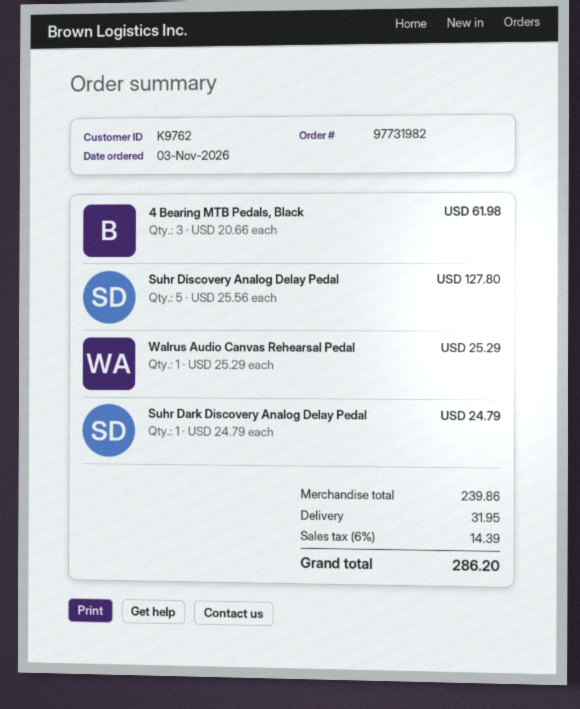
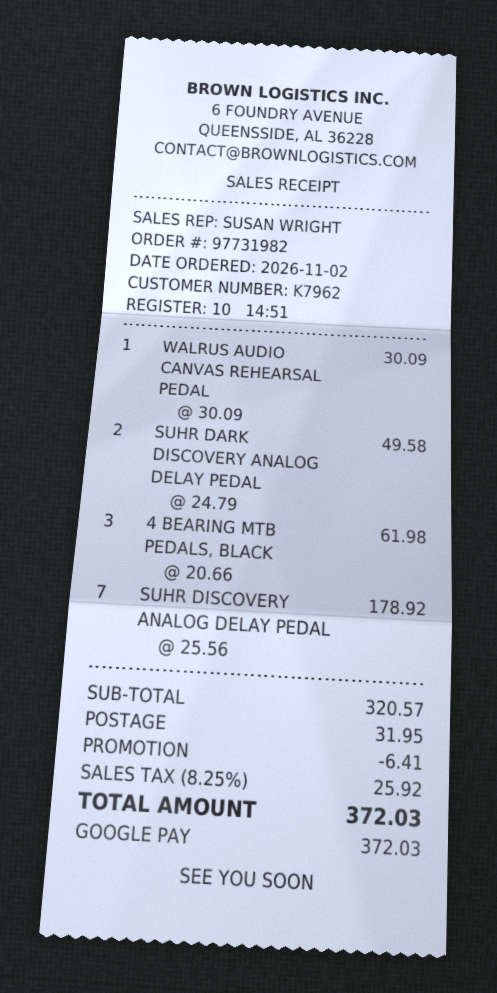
order date: 2026-11-03 -> 2026-11-02
customer number: K9762 -> K7962
Suhr Discovery Analog Delay Pedal: 5 x 25.56 = 127.80 -> 7 x 25.56 = 178.92
Walrus Audio Canvas Rehearsal Pedal: 1 x 25.29 = 25.29 -> 1 x 30.09 = 30.09
Suhr Dark Discovery Analog Delay Pedal: 1 x 24.79 = 24.79 -> 2 x 24.79 = 49.58
subtotal: 239.86 -> 320.57
discount: none -> 6.41
tax: 6% = 14.39 -> 8.25% = 25.92
total: 286.20 -> 372.03

